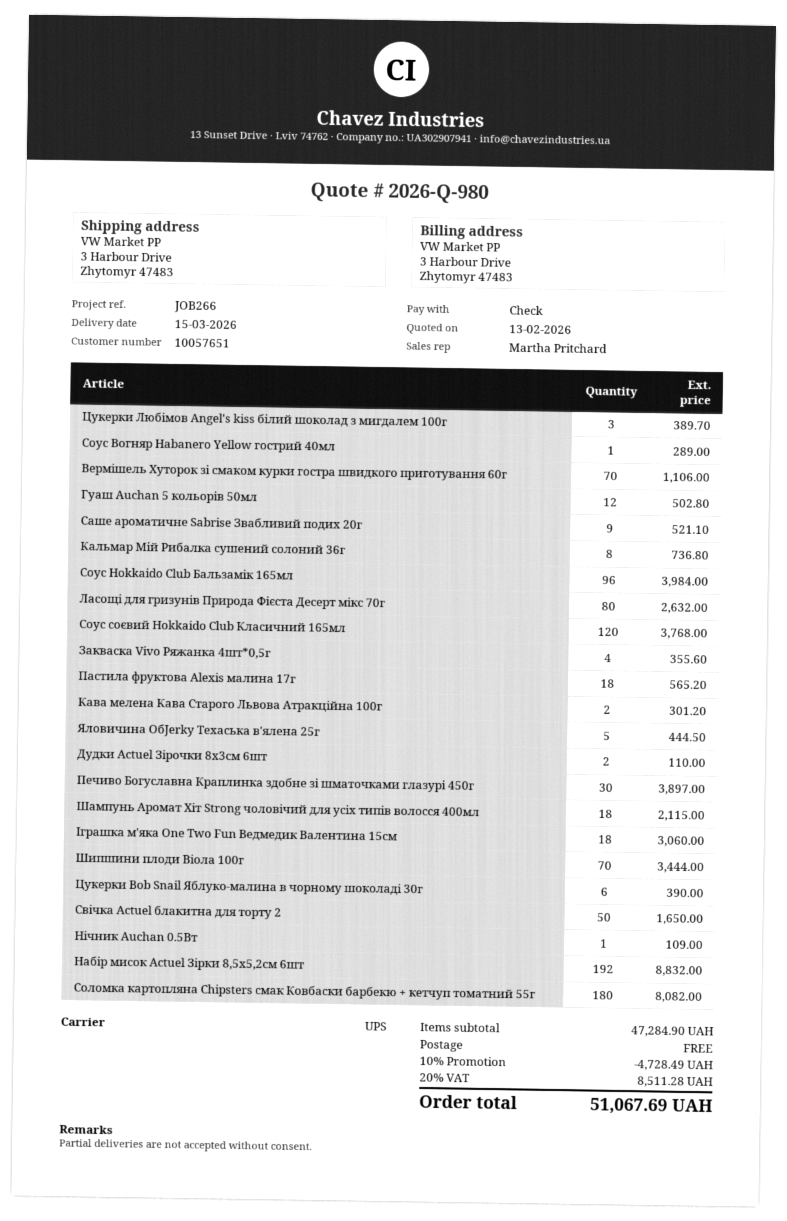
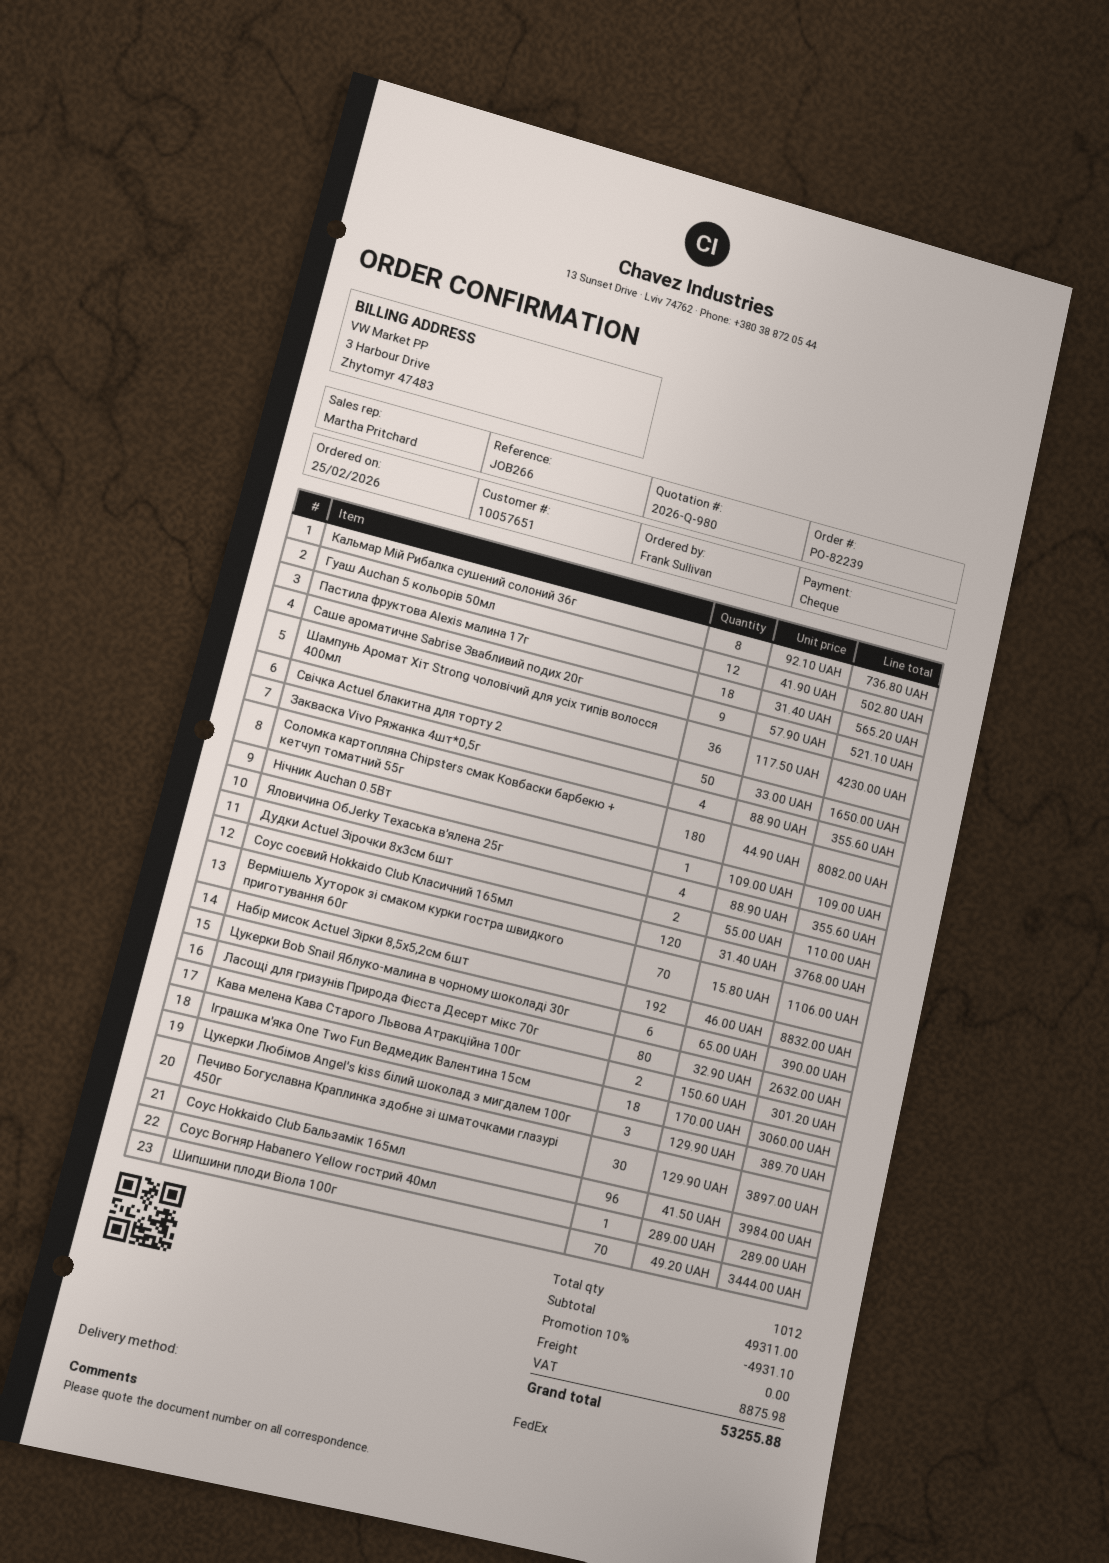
shipping method: UPS -> FedEx
Яловичина OбJerky Техаська в'ялена 25г: 5 for 444.50 -> 4 for 355.60
Шампунь Аромат Хіт Strong чоловічий для усіх типів волосся 400мл: 18 for 2115.00 -> 36 for 4230.00
subtotal: 47284.90 -> 49311.00
discount: 10% = 4728.49 -> 10% = 4931.10
tax: 8511.28 -> 8875.98
total: 51067.69 -> 53255.88

